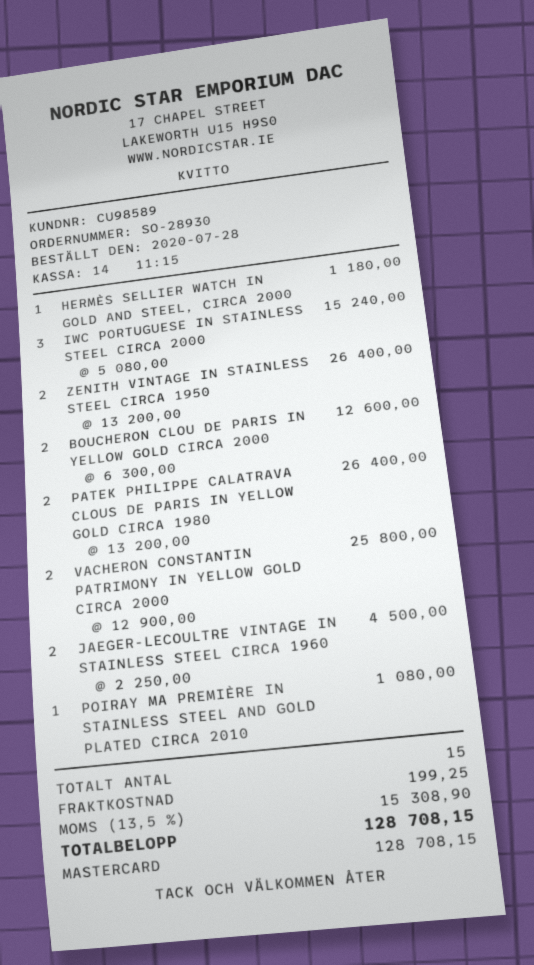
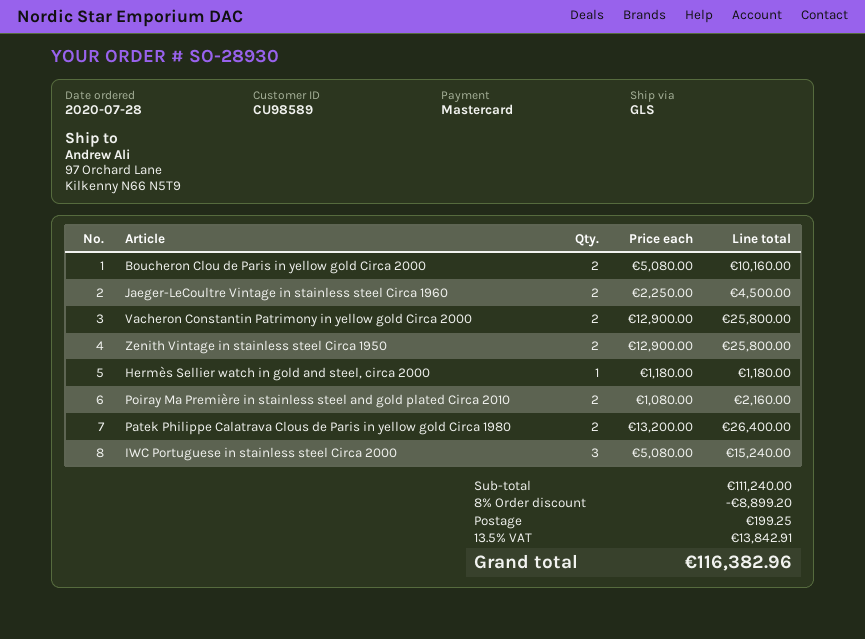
ZENITH VINTAGE IN STAINLESS STEEL CIRCA 1950: 2 x 13200.00 = 26400.00 -> 2 x 12900.00 = 25800.00
BOUCHERON CLOU DE PARIS IN YELLOW GOLD CIRCA 2000: 2 x 6300.00 = 12600.00 -> 2 x 5080.00 = 10160.00
POIRAY MA PREMIÈRE IN STAINLESS STEEL AND GOLD PLATED CIRCA 2010: 1 x 1080.00 = 1080.00 -> 2 x 1080.00 = 2160.00
discount: none -> 8% = 8899.20
tax: 13.5% = 15308.90 -> 13.5% = 13842.91
total: 128708.15 -> 116382.96

